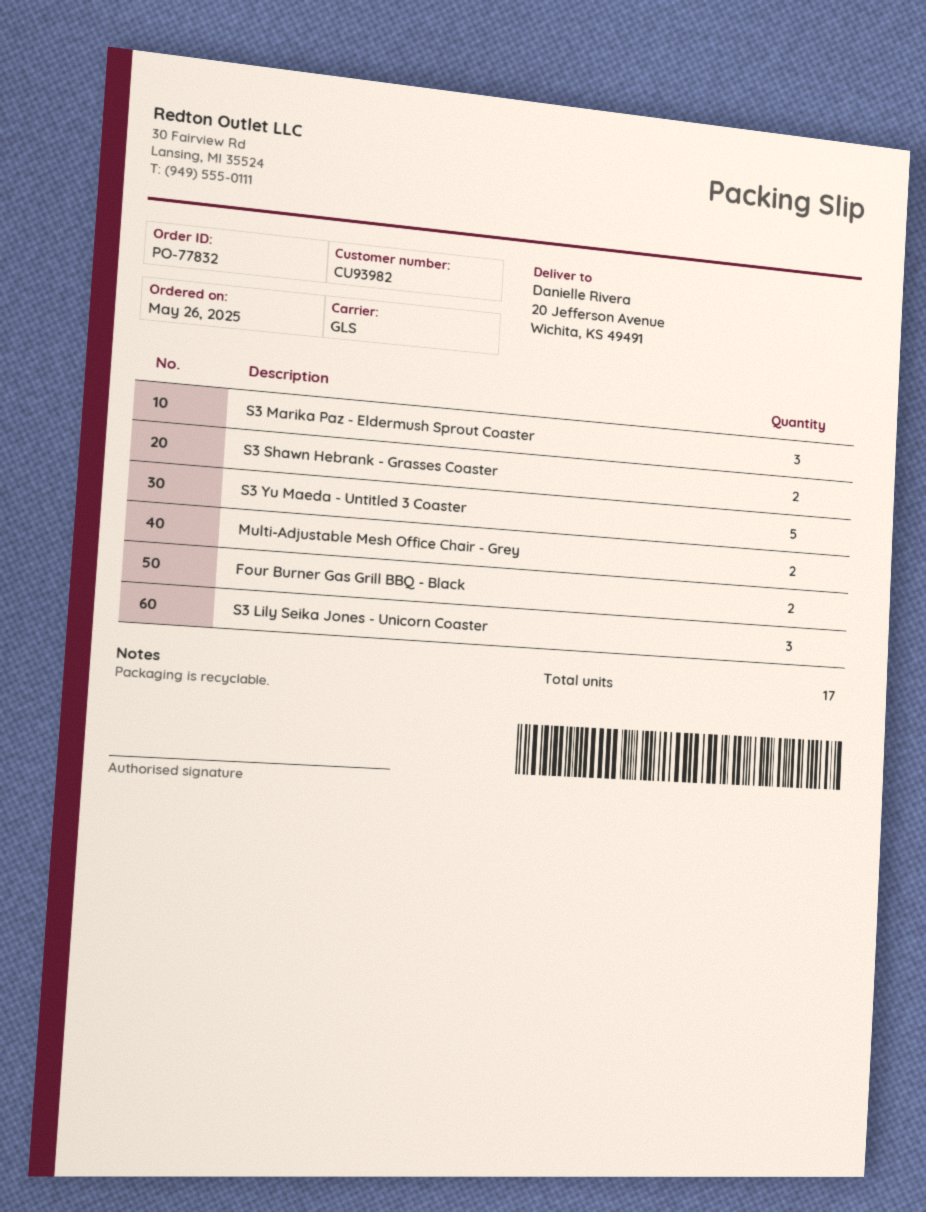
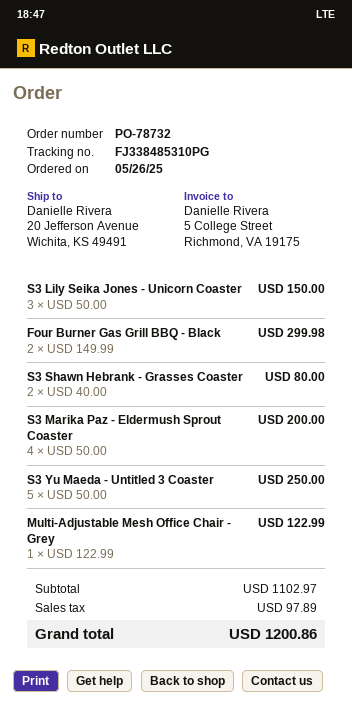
order number: PO-77832 -> PO-78732
S3 Marika Paz - Eldermush Sprout Coaster: 3 -> 4
Multi-Adjustable Mesh Office Chair - Grey: 2 -> 1

